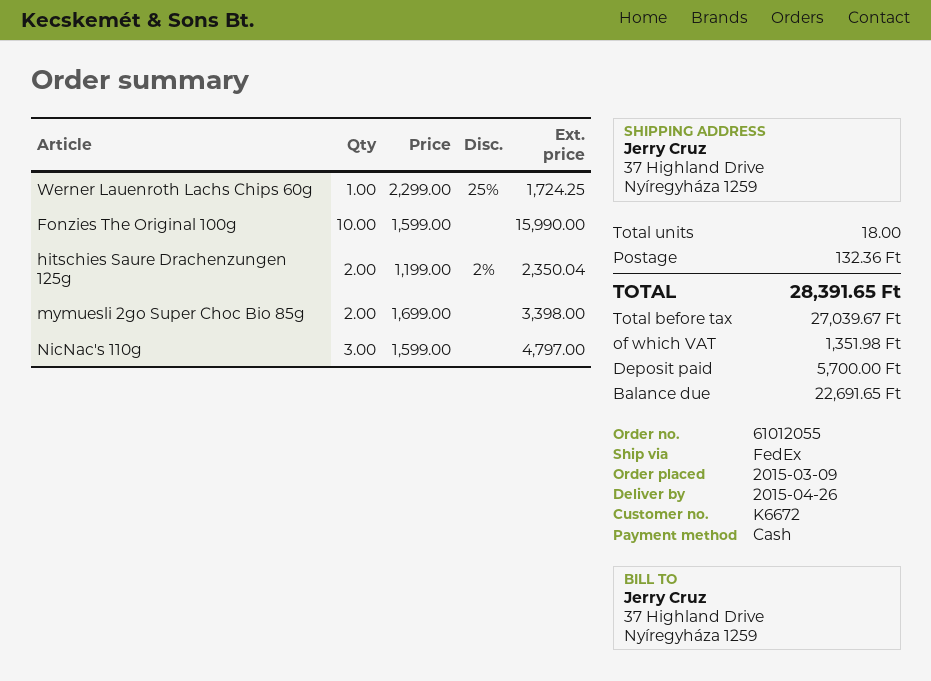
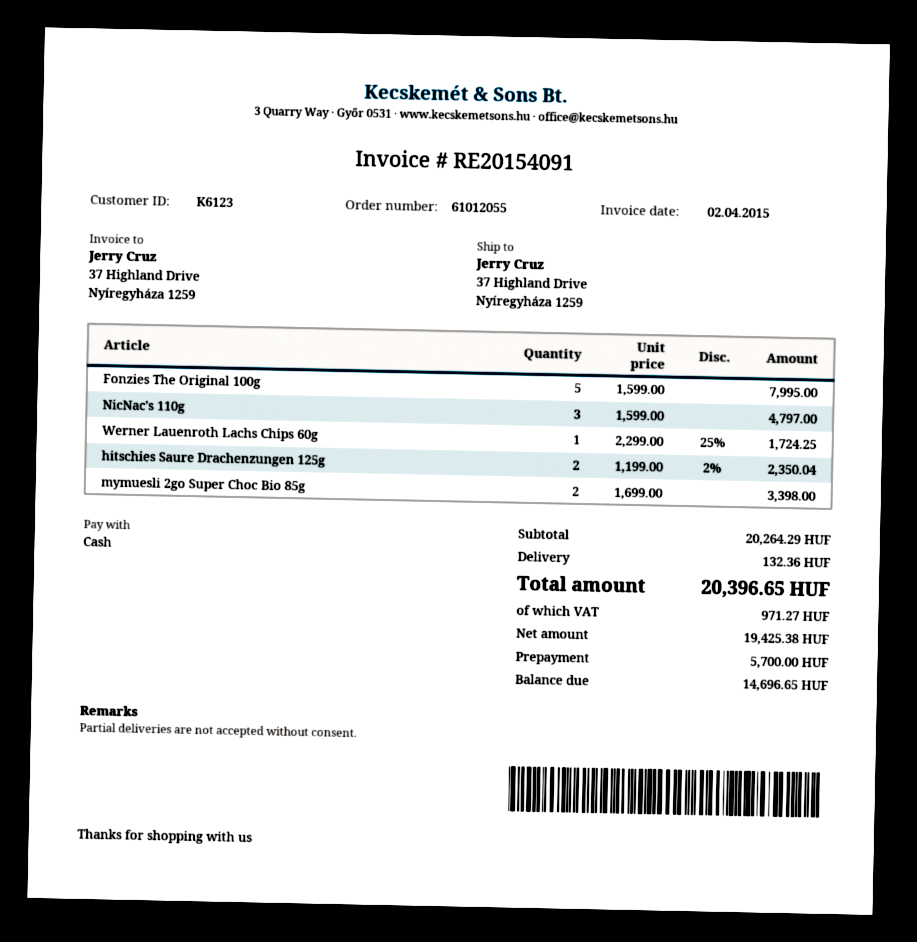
customer number: K6672 -> K6123
Fonzies The Original 100g: 10 x 1599.00 = 15990.00 -> 5 x 1599.00 = 7995.00
net: 27039.67 -> 19425.38
tax: 1351.98 -> 971.27
total: 28391.65 -> 20396.65
balance: 22691.65 -> 14696.65

